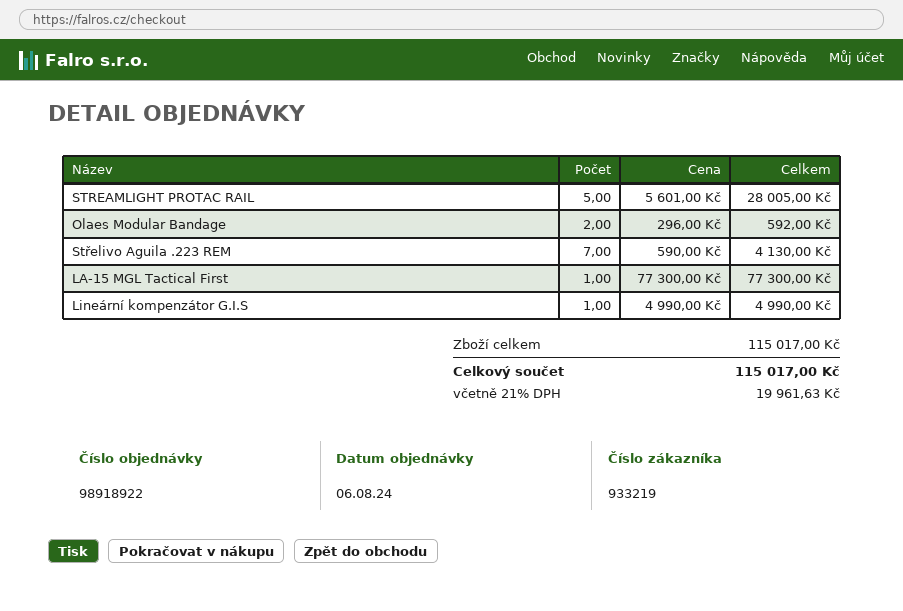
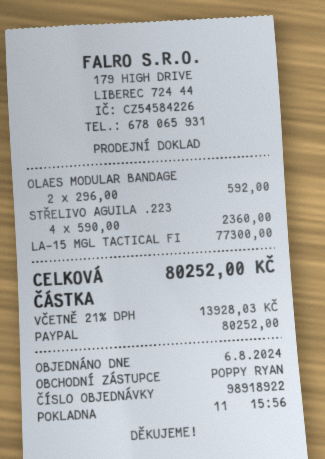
STREAMLIGHT PROTAC RAIL: 5 x 5601.00 = 28005.00 -> none
Střelivo Aguila .223 REM: 7 x 590.00 = 4130.00 -> 4 x 590.00 = 2360.00
Lineární kompenzátor G.I.S: 1 x 4990.00 = 4990.00 -> none
tax: 21% = 19961.63 -> 21% = 13928.03
total: 115017.00 -> 80252.00

